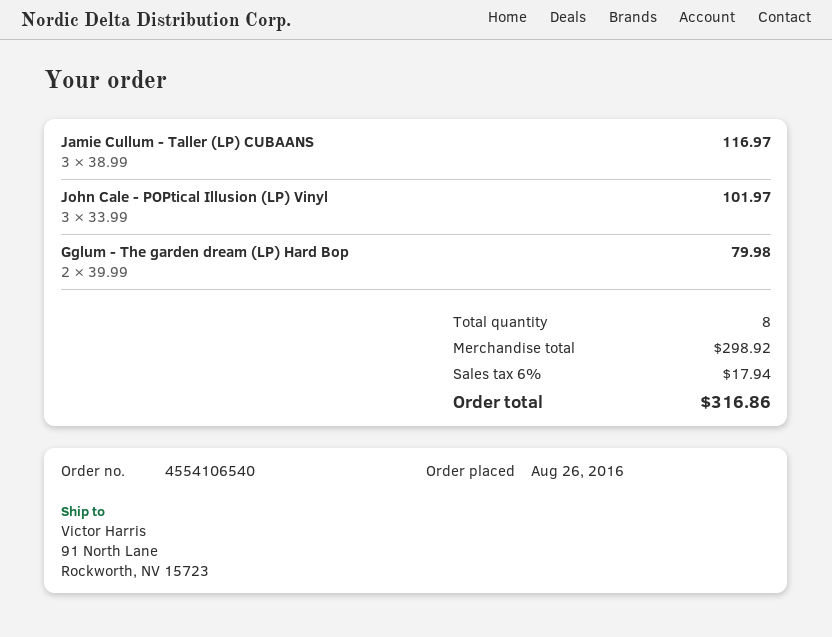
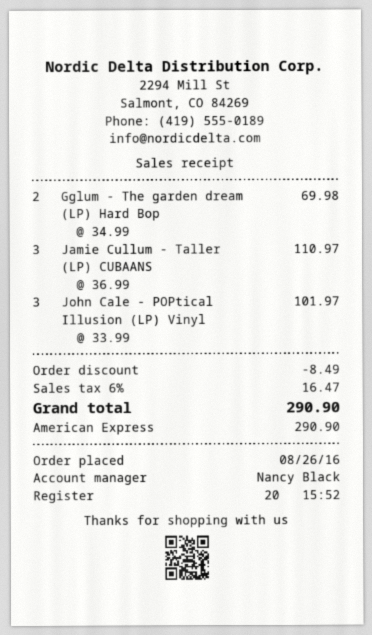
Jamie Cullum - Taller (LP) CUBAANS: 3 x 38.99 = 116.97 -> 3 x 36.99 = 110.97
Gglum - The garden dream (LP) Hard Bop: 2 x 39.99 = 79.98 -> 2 x 34.99 = 69.98
discount: none -> 8.49
tax: 6% = 17.94 -> 6% = 16.47
total: 316.86 -> 290.90

